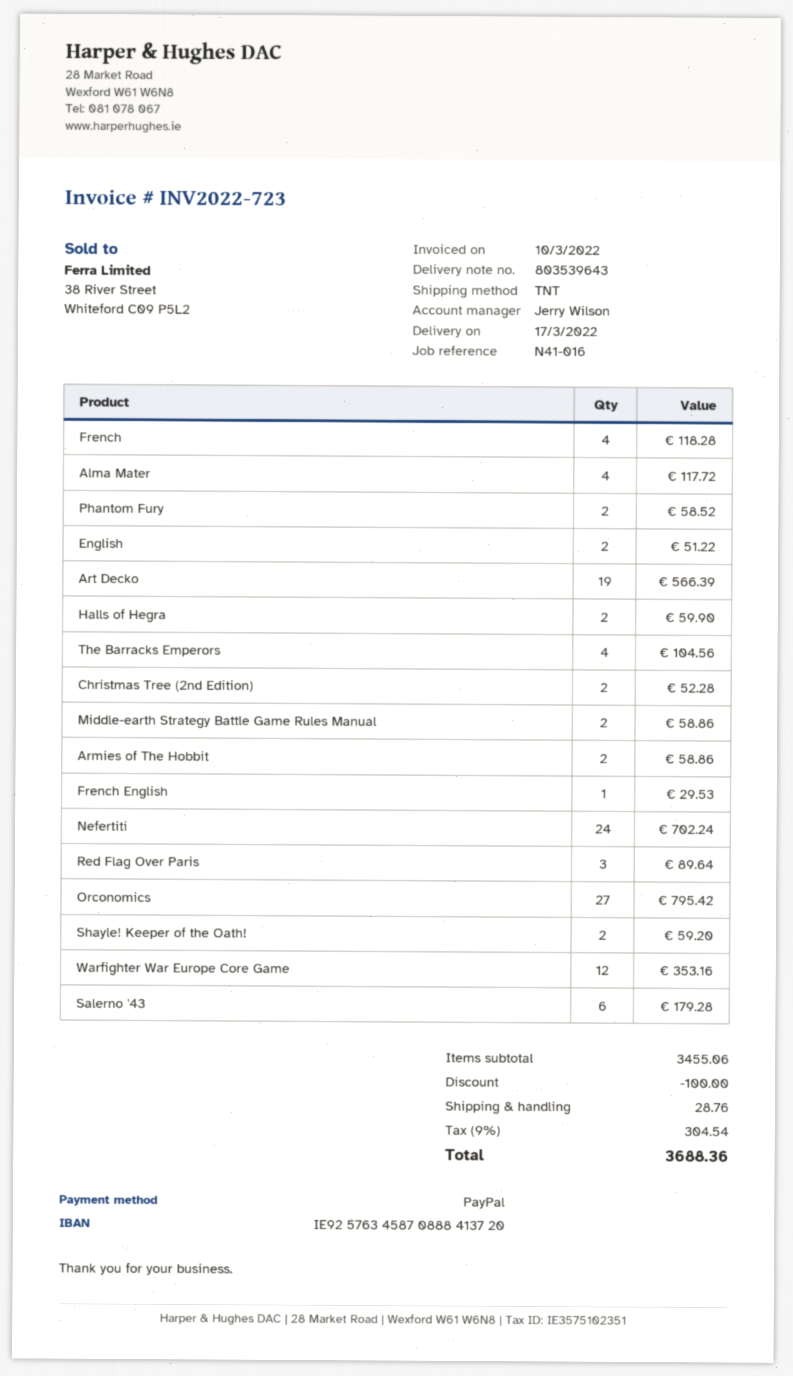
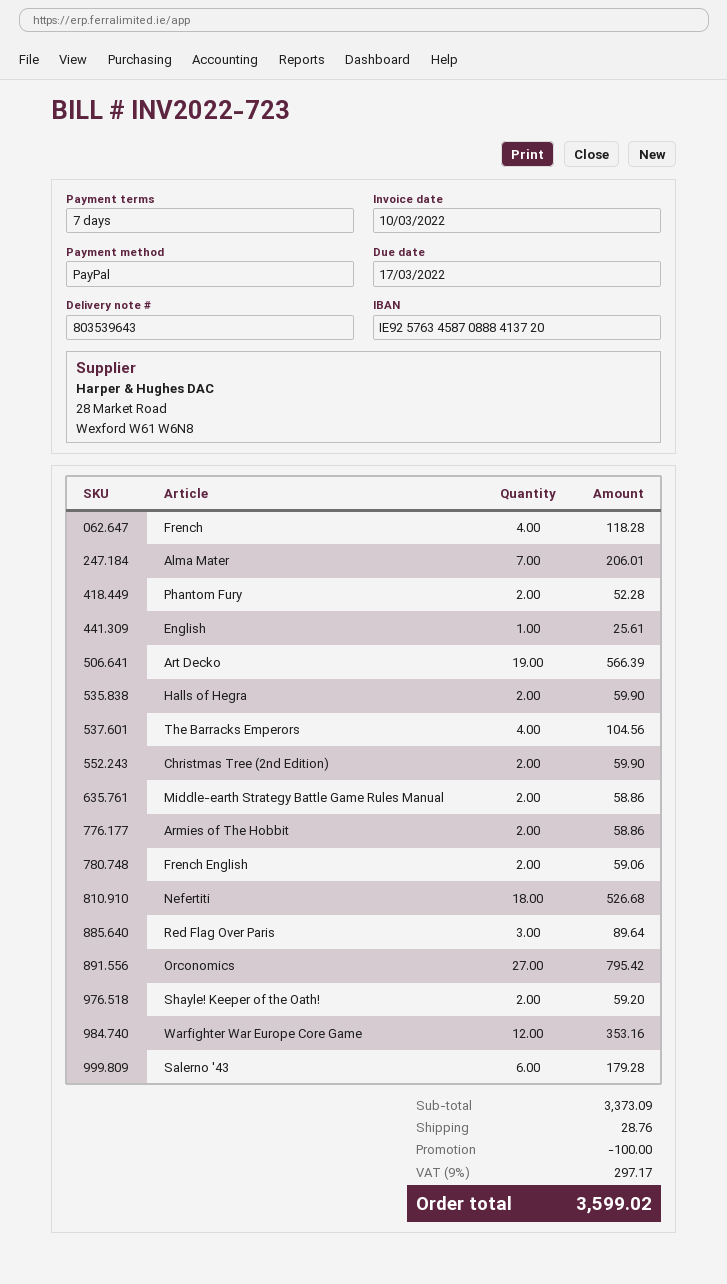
Alma Mater: 4 for 117.72 -> 7 for 206.01
Phantom Fury: 2 for 58.52 -> 2 for 52.28
English: 2 for 51.22 -> 1 for 25.61
Christmas Tree (2nd Edition): 2 for 52.28 -> 2 for 59.90
French English: 1 for 29.53 -> 2 for 59.06
Nefertiti: 24 for 702.24 -> 18 for 526.68
subtotal: 3455.06 -> 3373.09
tax: 9% = 304.54 -> 9% = 297.17
total: 3688.36 -> 3599.02

